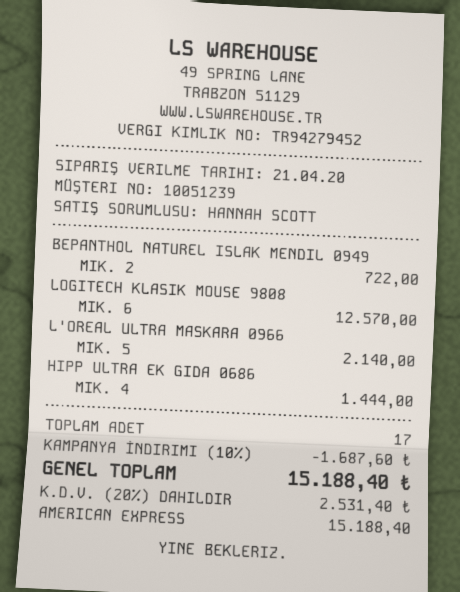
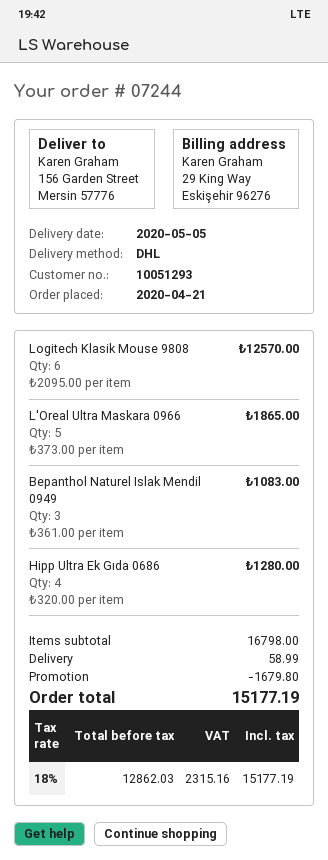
customer number: 10051239 -> 10051293
BEPANTHOL NATUREL ISLAK MENDIL 0949: 2 for 722.00 -> 3 for 1083.00
L'OREAL ULTRA MASKARA 0966: 5 for 2140.00 -> 5 for 1865.00
HIPP ULTRA EK GIDA 0686: 4 for 1444.00 -> 4 for 1280.00
discount: 1687.60 -> 1679.80
shipping: none -> 58.99
tax: 20% = 2531.40 -> 18% = 2315.16
total: 15188.40 -> 15177.19

